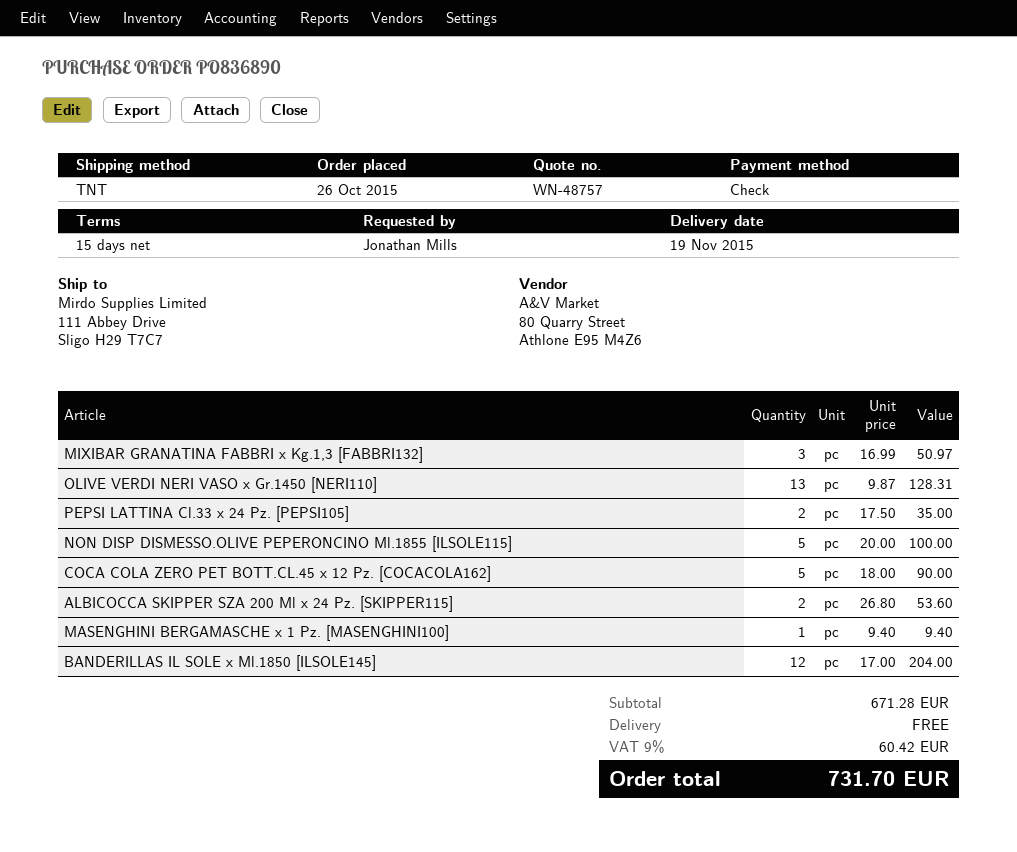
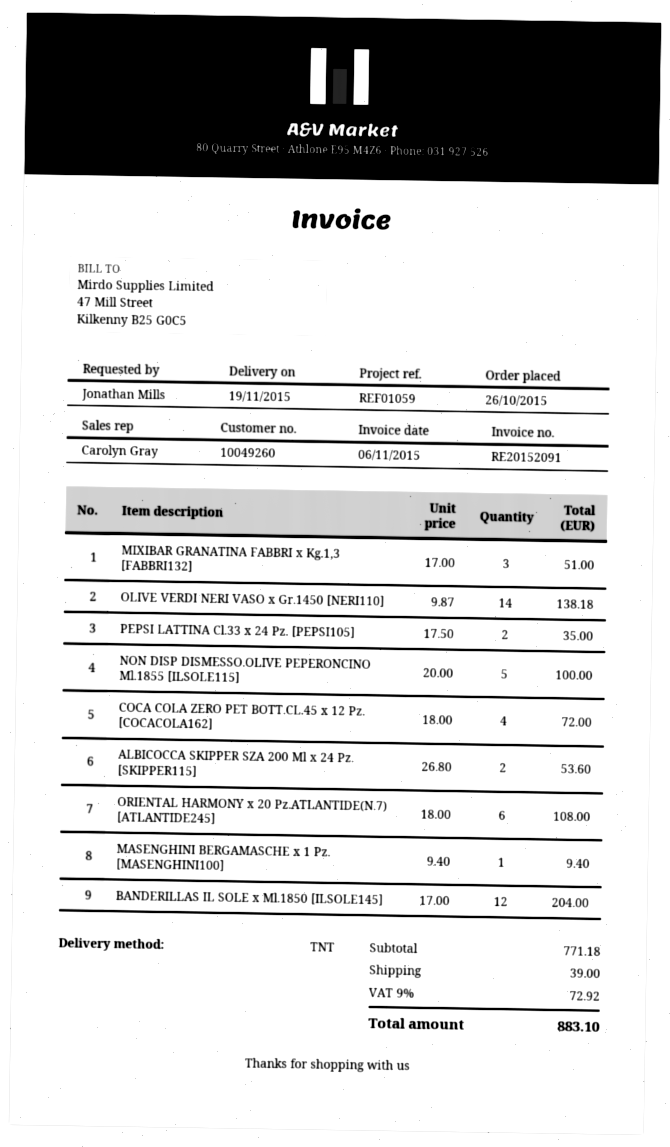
MIXIBAR GRANATINA FABBRI x Kg.1,3 [FABBRI132]: 3 x 16.99 = 50.97 -> 3 x 17.00 = 51.00
OLIVE VERDI NERI VASO x Gr.1450 [NERI110]: 13 x 9.87 = 128.31 -> 14 x 9.87 = 138.18
COCA COLA ZERO PET BOTT.CL.45 x 12 Pz. [COCACOLA162]: 5 x 18.00 = 90.00 -> 4 x 18.00 = 72.00
ORIENTAL HARMONY x 20 Pz.ATLANTIDE(N.7) [ATLANTIDE245]: none -> 6 x 18.00 = 108.00
subtotal: 671.28 -> 771.18
shipping: 0.00 -> 39.00
tax: 9% = 60.42 -> 9% = 72.92
total: 731.70 -> 883.10

